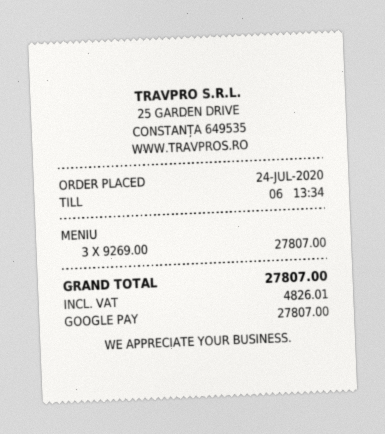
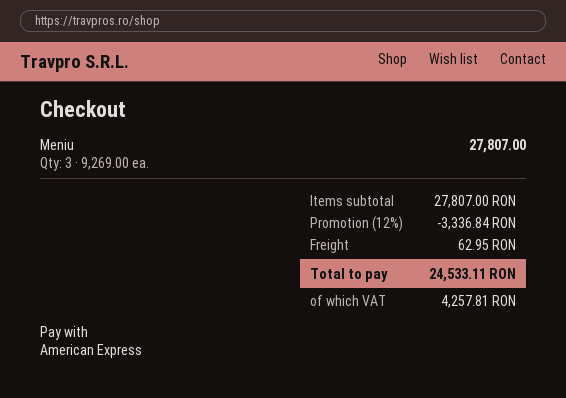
payment method: Google Pay -> American Express
discount: none -> 12% = 3336.84
shipping: none -> 62.95
tax: 4826.01 -> 4257.81
total: 27807.00 -> 24533.11

